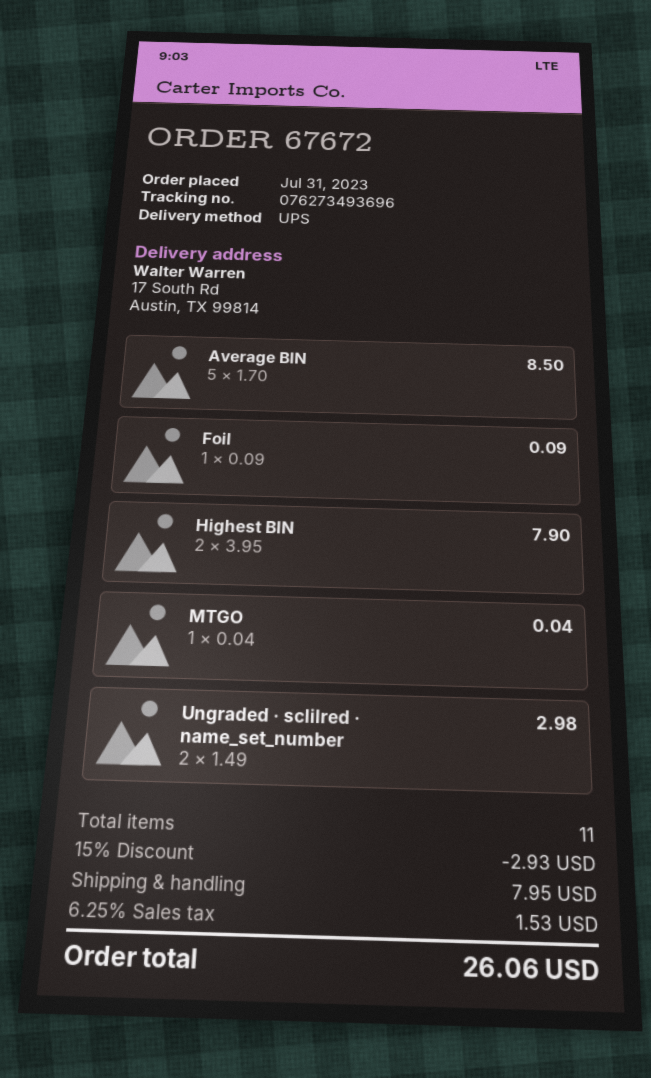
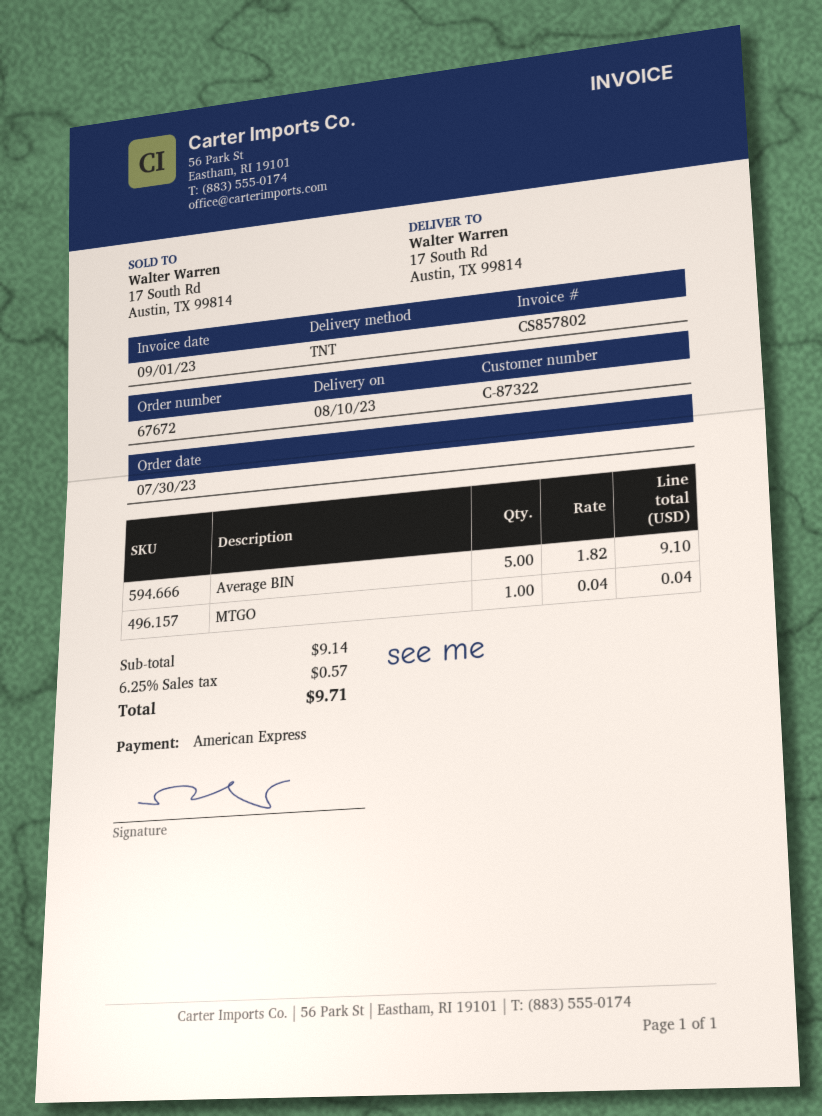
order date: 2023-07-31 -> 2023-07-30
shipping method: UPS -> TNT
Average BIN: 5 x 1.70 = 8.50 -> 5 x 1.82 = 9.10
Foil: 1 x 0.09 = 0.09 -> none
Highest BIN: 2 x 3.95 = 7.90 -> none
Ungraded · sclilred · name_set_number: 2 x 1.49 = 2.98 -> none
discount: 15% = 2.93 -> none
shipping: 7.95 -> none
tax: 6.25% = 1.53 -> 6.25% = 0.57
total: 26.06 -> 9.71

